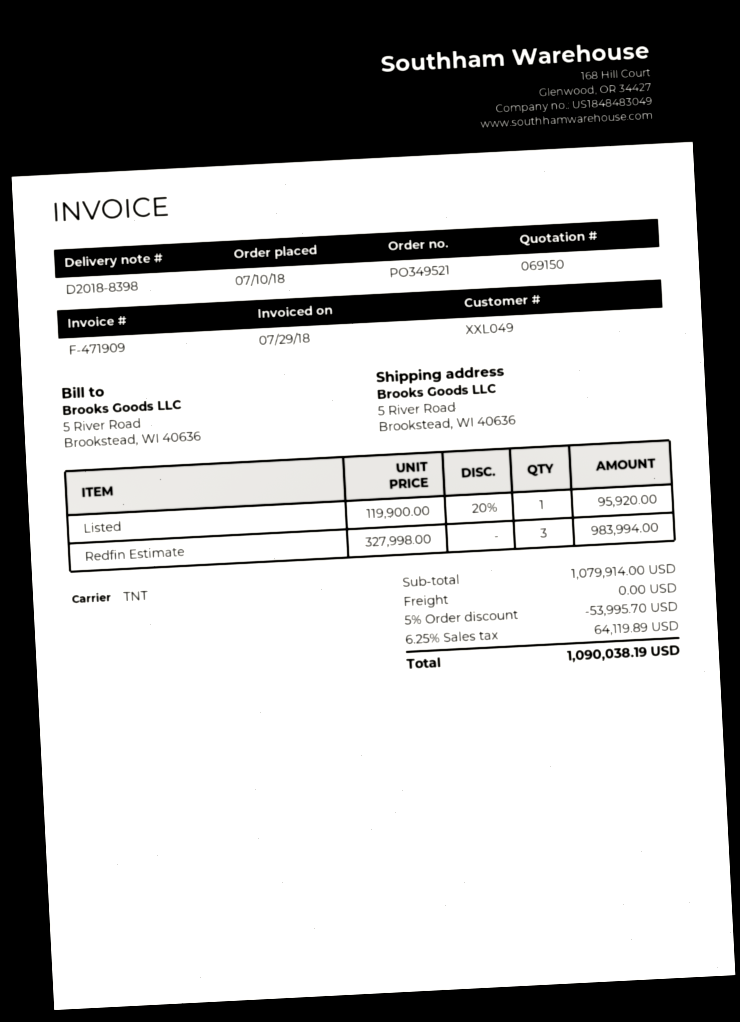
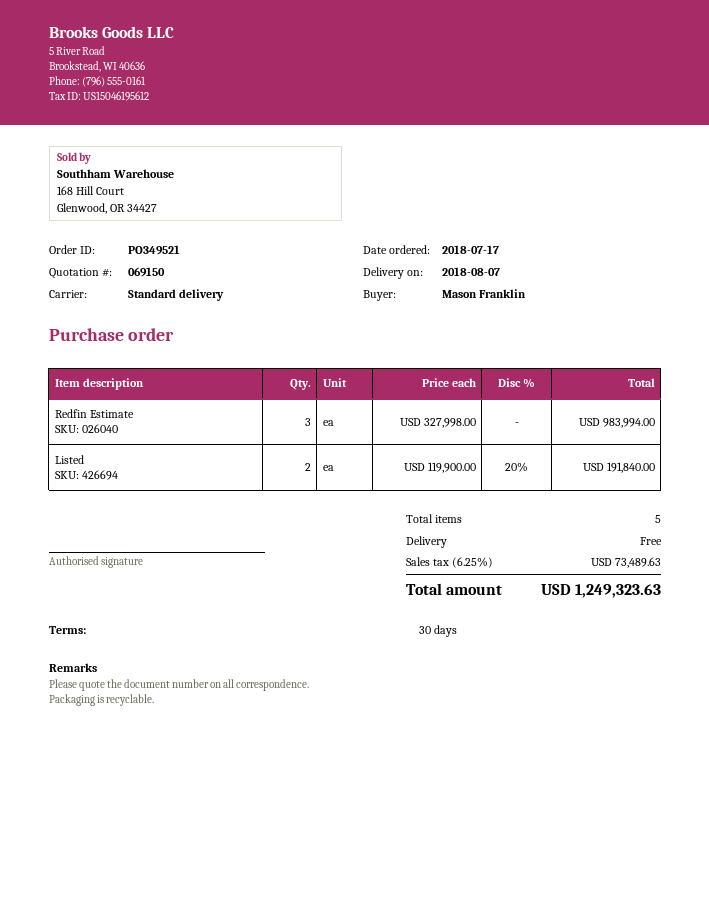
order date: 2018-07-10 -> 2018-07-17
shipping method: TNT -> standard
Listed: 1 x 119900.00 - 20% = 95920.00 -> 2 x 119900.00 - 20% = 191840.00
discount: 5% = 53995.70 -> none
tax: 6.25% = 64119.89 -> 6.25% = 73489.63
total: 1090038.19 -> 1249323.63

